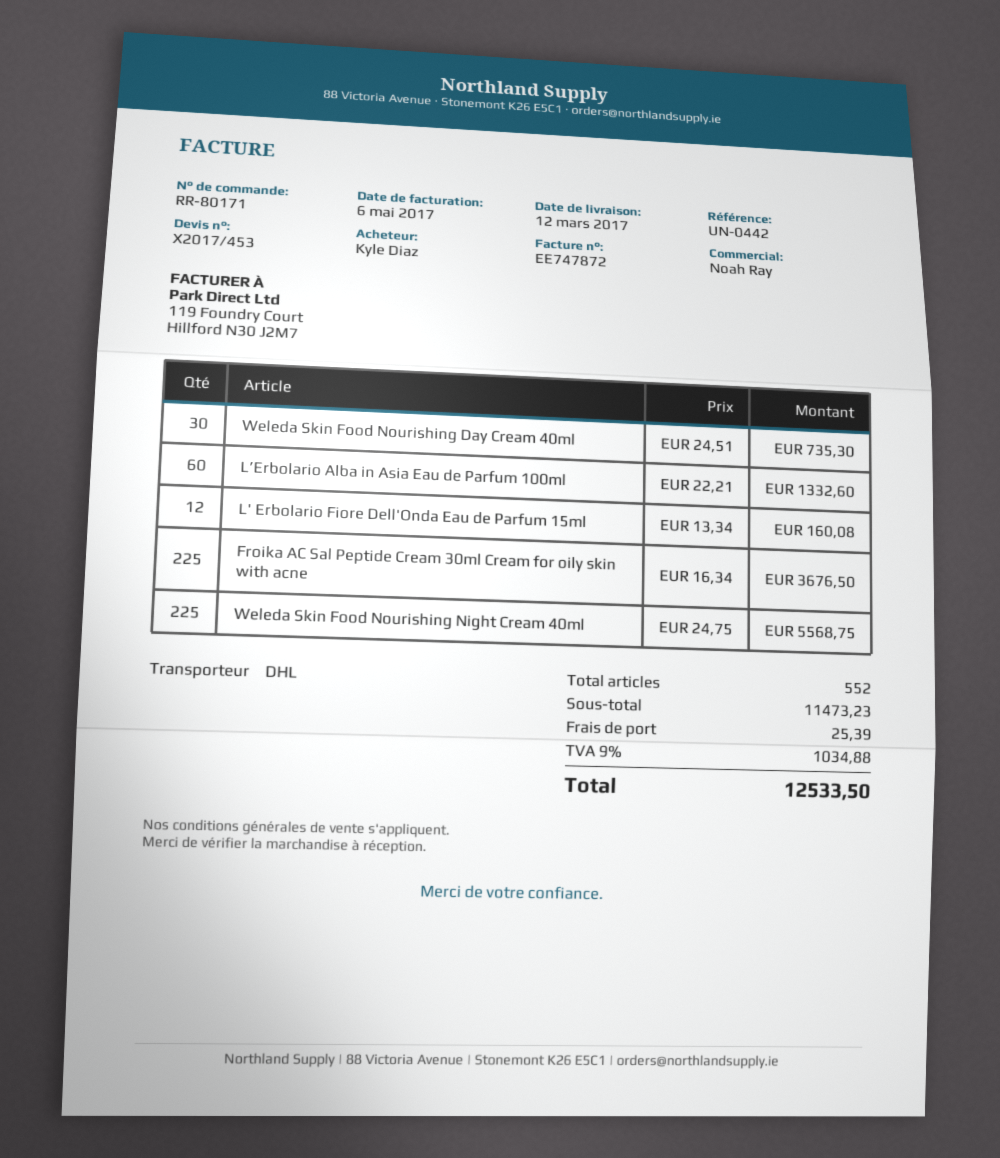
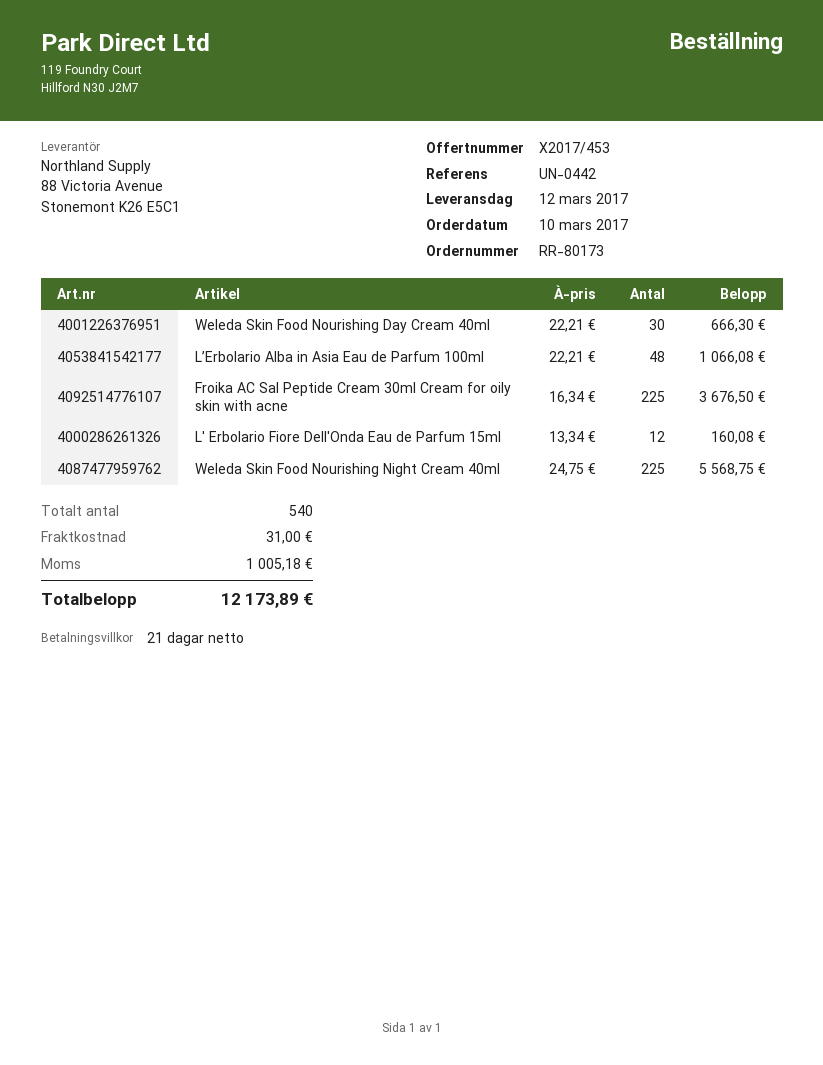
order number: RR-80171 -> RR-80173
Weleda Skin Food Nourishing Day Cream 40ml: 30 x 24.51 = 735.30 -> 30 x 22.21 = 666.30
L’Erbolario Alba in Asia Eau de Parfum 100ml: 60 x 22.21 = 1332.60 -> 48 x 22.21 = 1066.08
total quantity: 552 -> 540
shipping: 25.39 -> 31.00
tax: 1034.88 -> 1005.18
total: 12533.50 -> 12173.89

